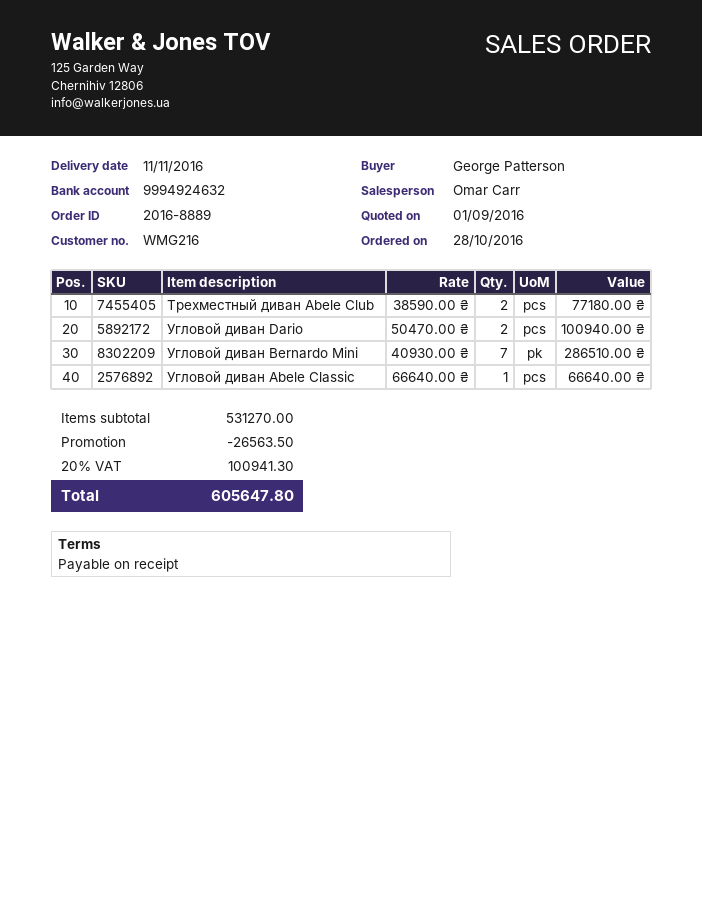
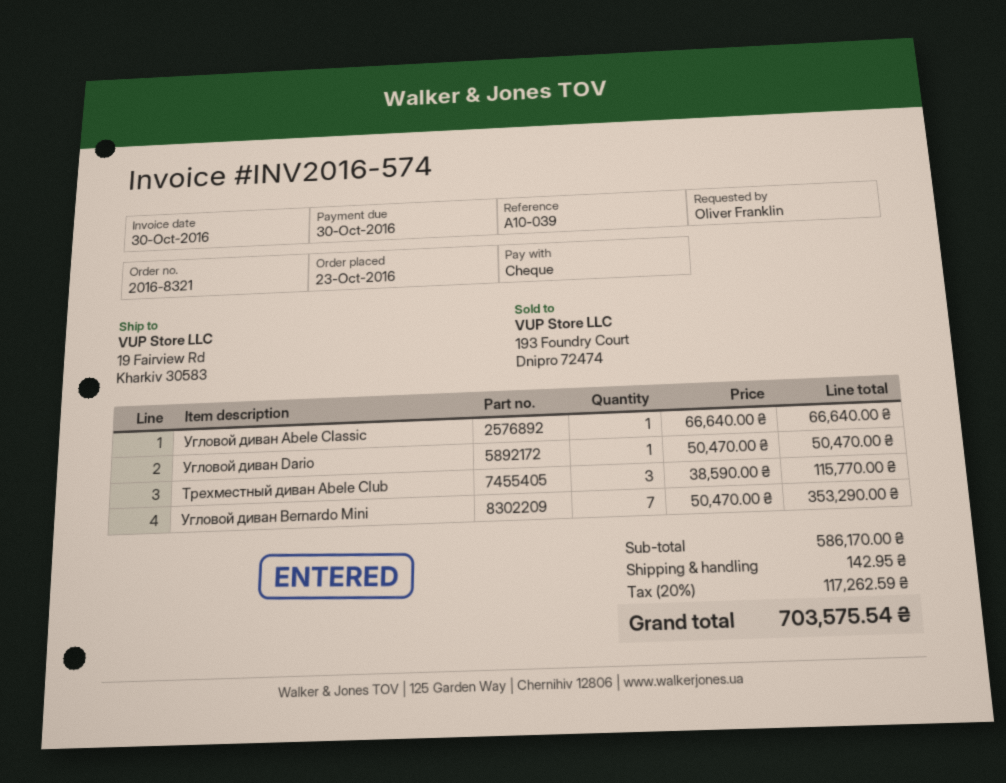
order number: 2016-8889 -> 2016-8321
order date: 2016-10-28 -> 2016-10-23
ordered by: George Patterson -> Oliver Franklin
Трехместный диван Abele Club: 2 x 38590.00 = 77180.00 -> 3 x 38590.00 = 115770.00
Угловой диван Dario: 2 x 50470.00 = 100940.00 -> 1 x 50470.00 = 50470.00
Угловой диван Bernardo Mini: 7 x 40930.00 = 286510.00 -> 7 x 50470.00 = 353290.00
subtotal: 531270.00 -> 586170.00
discount: 26563.50 -> none
shipping: none -> 142.95
tax: 20% = 100941.30 -> 20% = 117262.59
total: 605647.80 -> 703575.54

